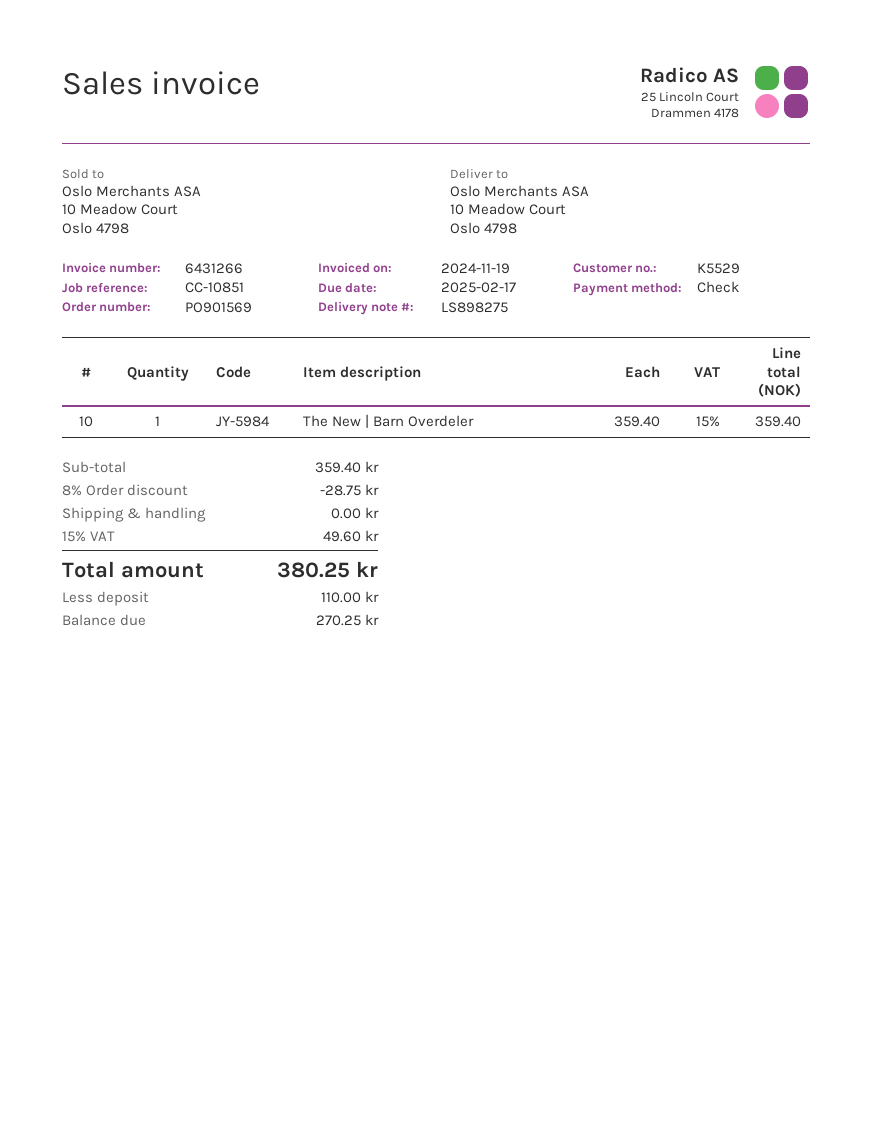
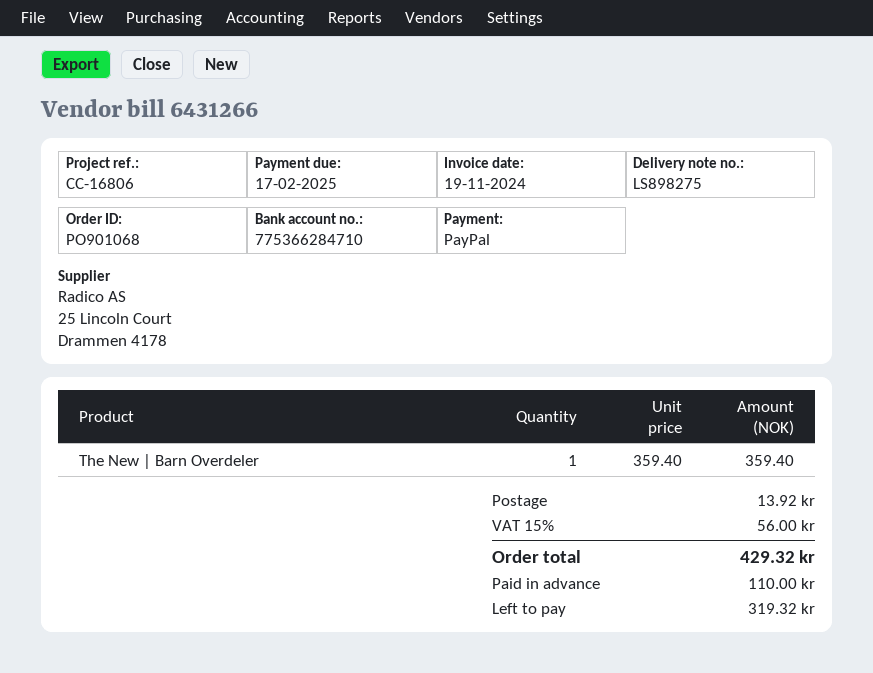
order number: PO901569 -> PO901068
reference: CC-10851 -> CC-16806
payment method: cheque -> PayPal
discount: 8% = 28.75 -> none
shipping: 0.00 -> 13.92
tax: 15% = 49.60 -> 15% = 56.00
total: 380.25 -> 429.32
balance: 270.25 -> 319.32

